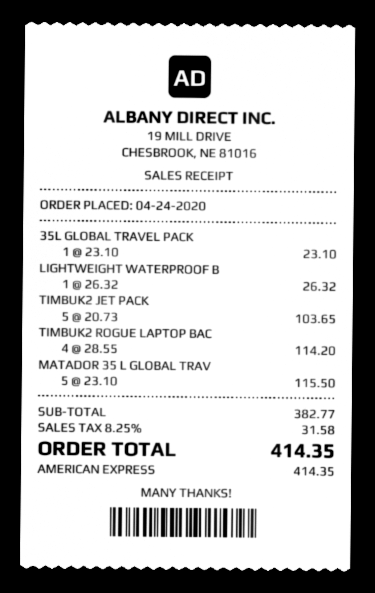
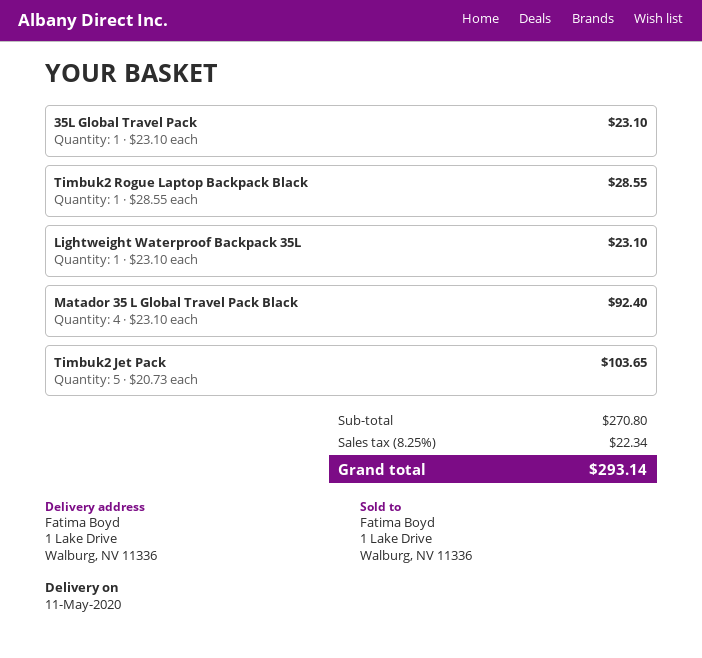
LIGHTWEIGHT WATERPROOF B: 1 x 26.32 = 26.32 -> 1 x 23.10 = 23.10
TIMBUK2 ROGUE LAPTOP BAC: 4 x 28.55 = 114.20 -> 1 x 28.55 = 28.55
MATADOR 35 L GLOBAL TRAV: 5 x 23.10 = 115.50 -> 4 x 23.10 = 92.40
subtotal: 382.77 -> 270.80
tax: 8.25% = 31.58 -> 8.25% = 22.34
total: 414.35 -> 293.14

